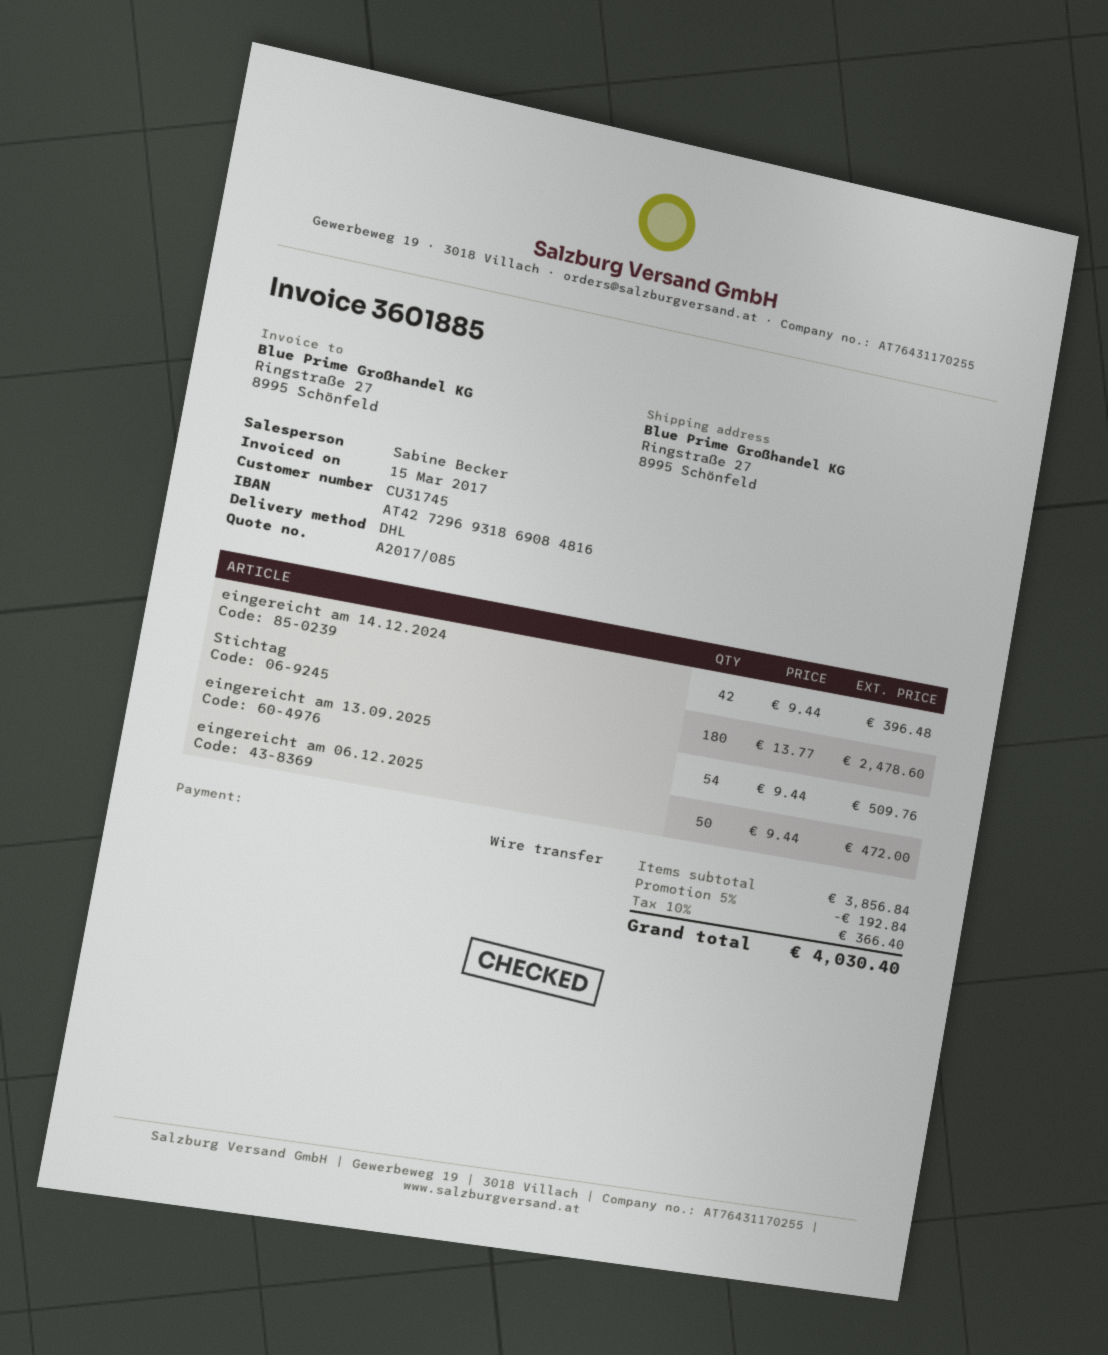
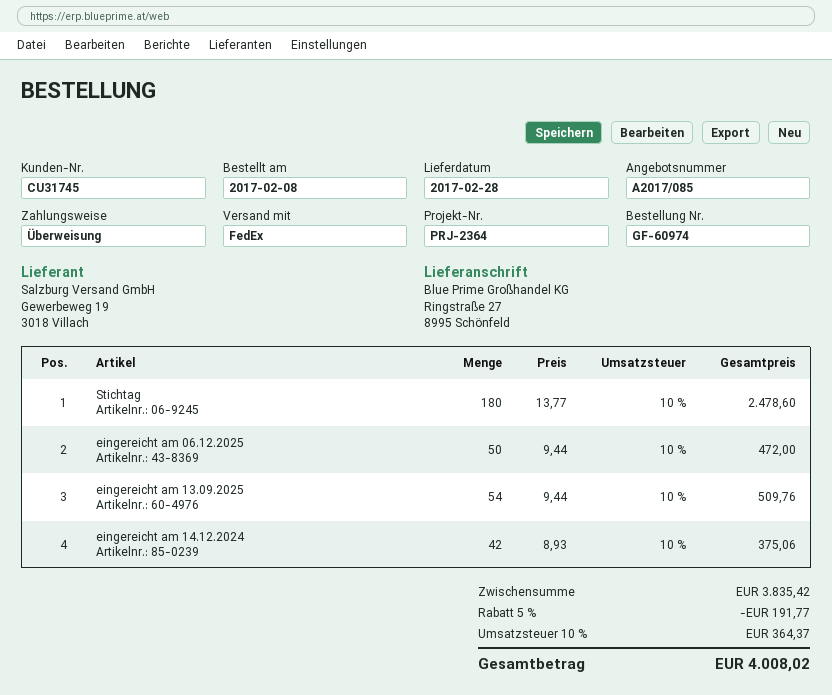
shipping method: DHL -> FedEx
eingereicht am 14.12.2024: 42 x 9.44 = 396.48 -> 42 x 8.93 = 375.06
subtotal: 3856.84 -> 3835.42
discount: 5% = 192.84 -> 5% = 191.77
tax: 10% = 366.40 -> 10% = 364.37
total: 4030.40 -> 4008.02

